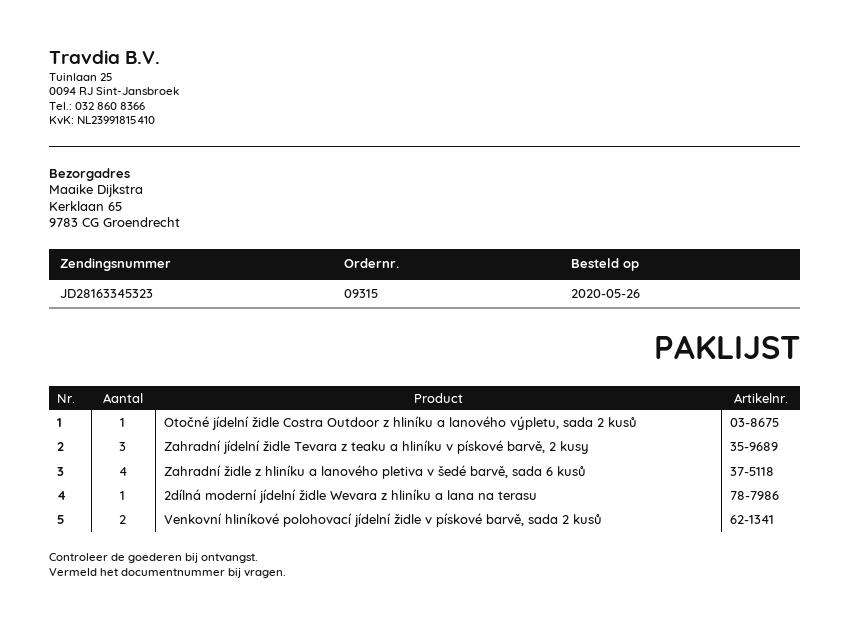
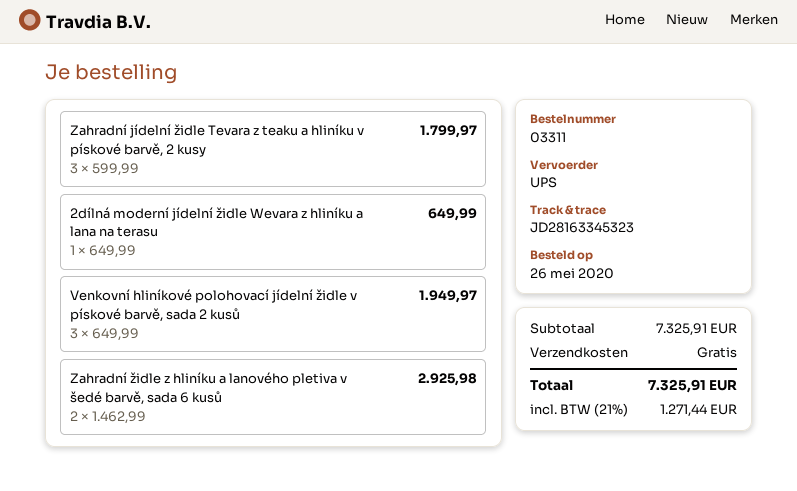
order number: 09315 -> 03311
Otočné jídelní židle Costra Outdoor z hliníku a lanového výpletu, sada 2 kusů: 1 -> none
Zahradní židle z hliníku a lanového pletiva v šedé barvě, sada 6 kusů: 4 -> 2
Venkovní hliníkové polohovací jídelní židle v pískové barvě, sada 2 kusů: 2 -> 3

